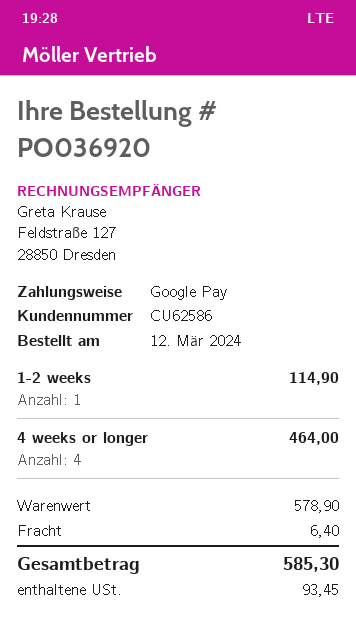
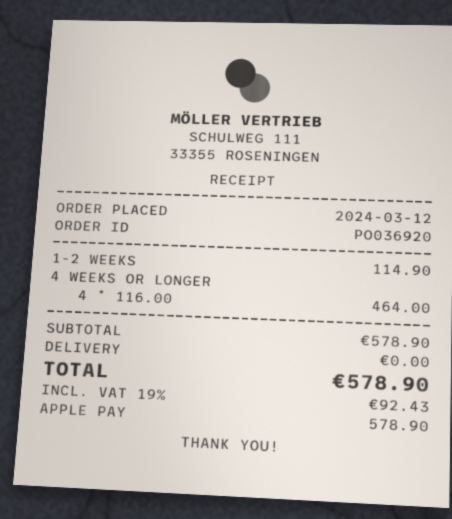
payment method: Google Pay -> Apple Pay
shipping: 6.40 -> 0.00
tax: 93.45 -> 92.43
total: 585.30 -> 578.90

